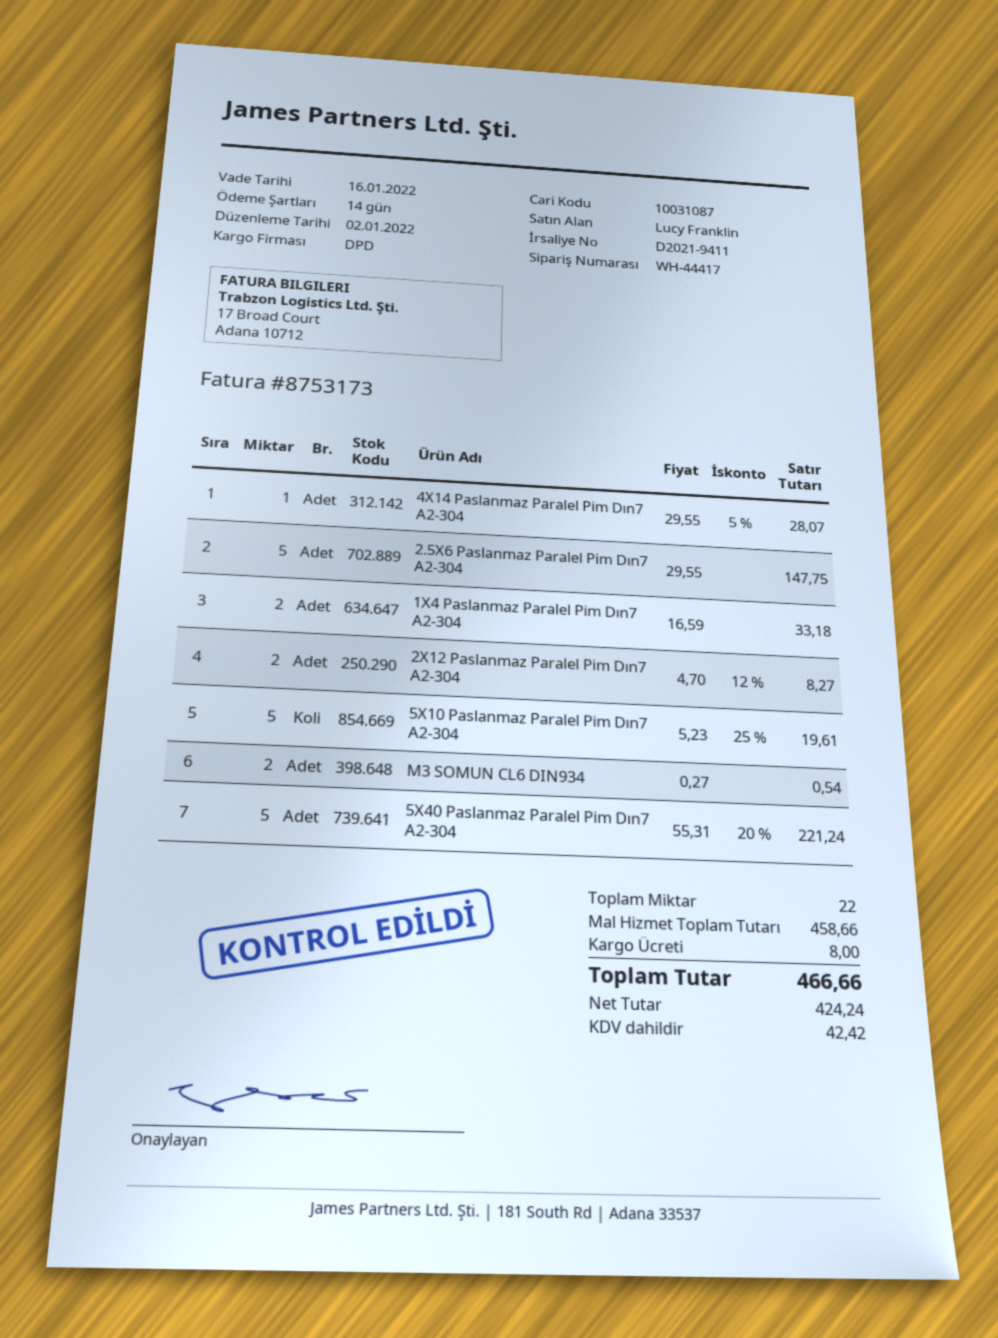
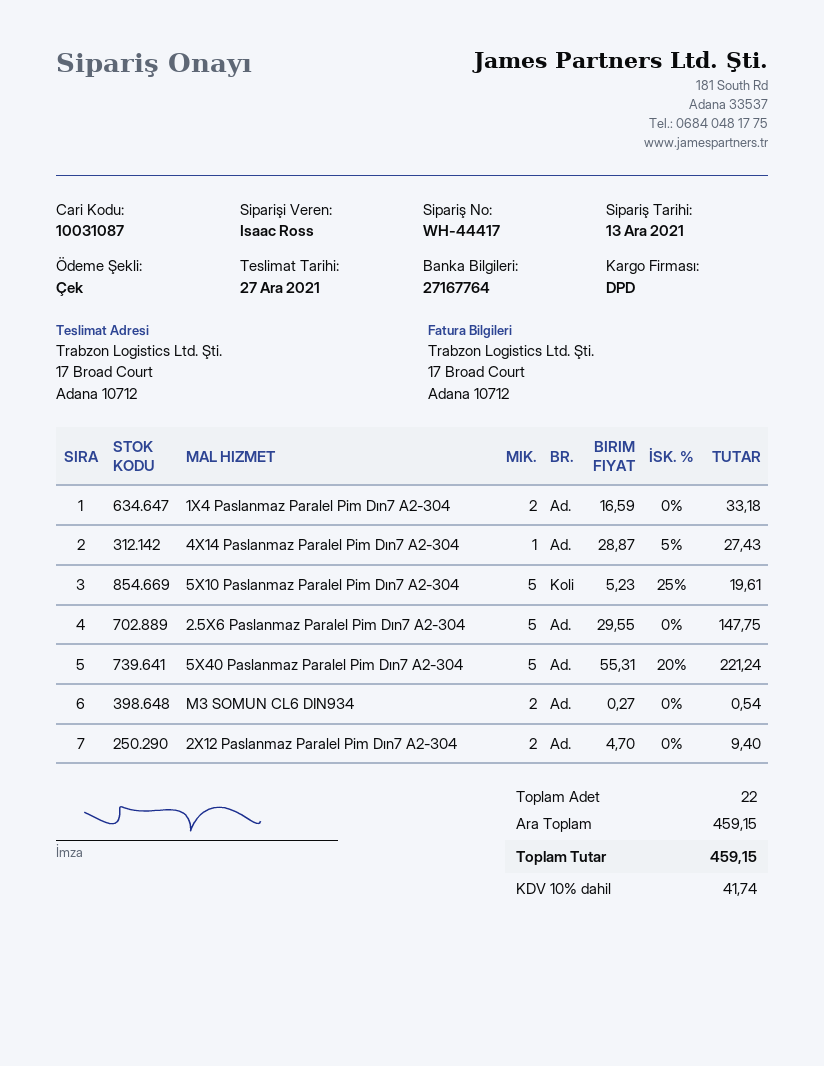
ordered by: Lucy Franklin -> Isaac Ross
4X14 Paslanmaz Paralel Pim Dın7 A2-304: 1 x 29.55 - 5% = 28.07 -> 1 x 28.87 - 5% = 27.43
2X12 Paslanmaz Paralel Pim Dın7 A2-304: 2 x 4.70 - 12% = 8.27 -> 2 x 4.70 = 9.40
subtotal: 458.66 -> 459.15
shipping: 8.00 -> none
tax: 42.42 -> 41.74
total: 466.66 -> 459.15

